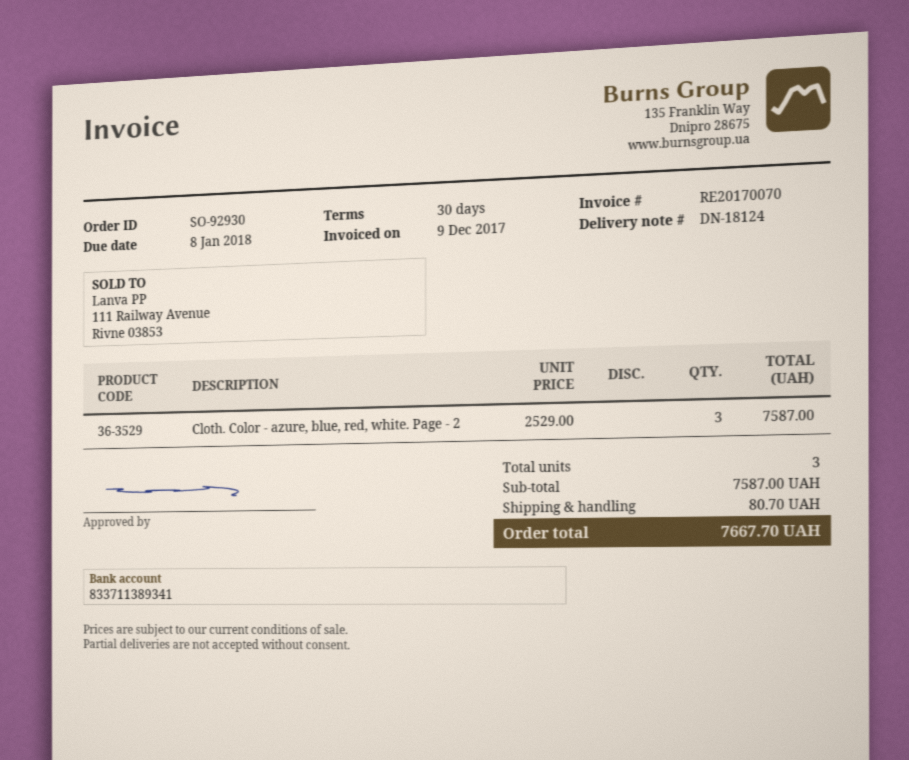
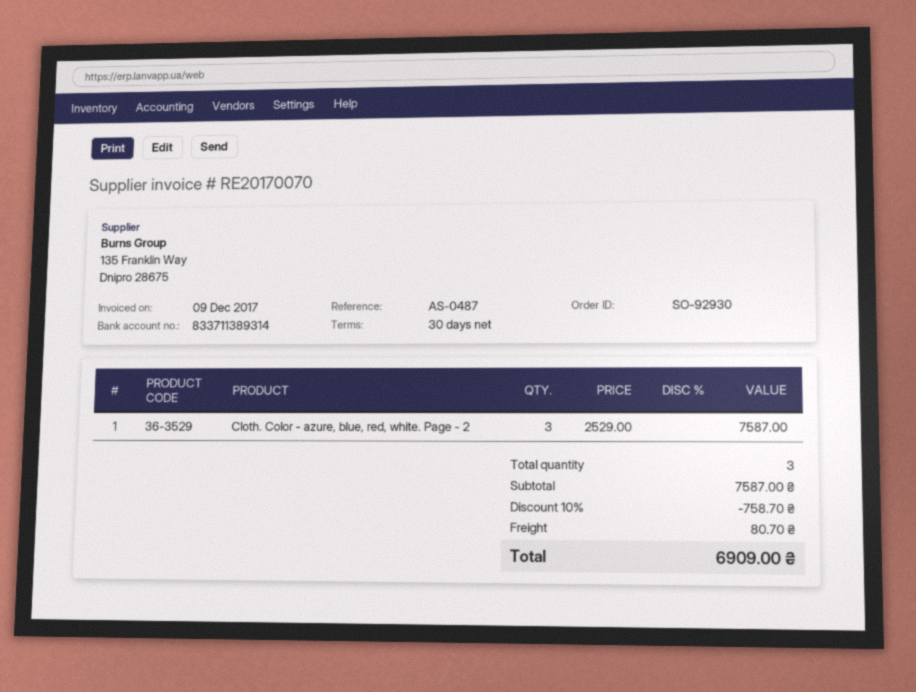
bank account: 833711389341 -> 833711389314
discount: none -> 10% = 758.70
total: 7667.70 -> 6909.00

